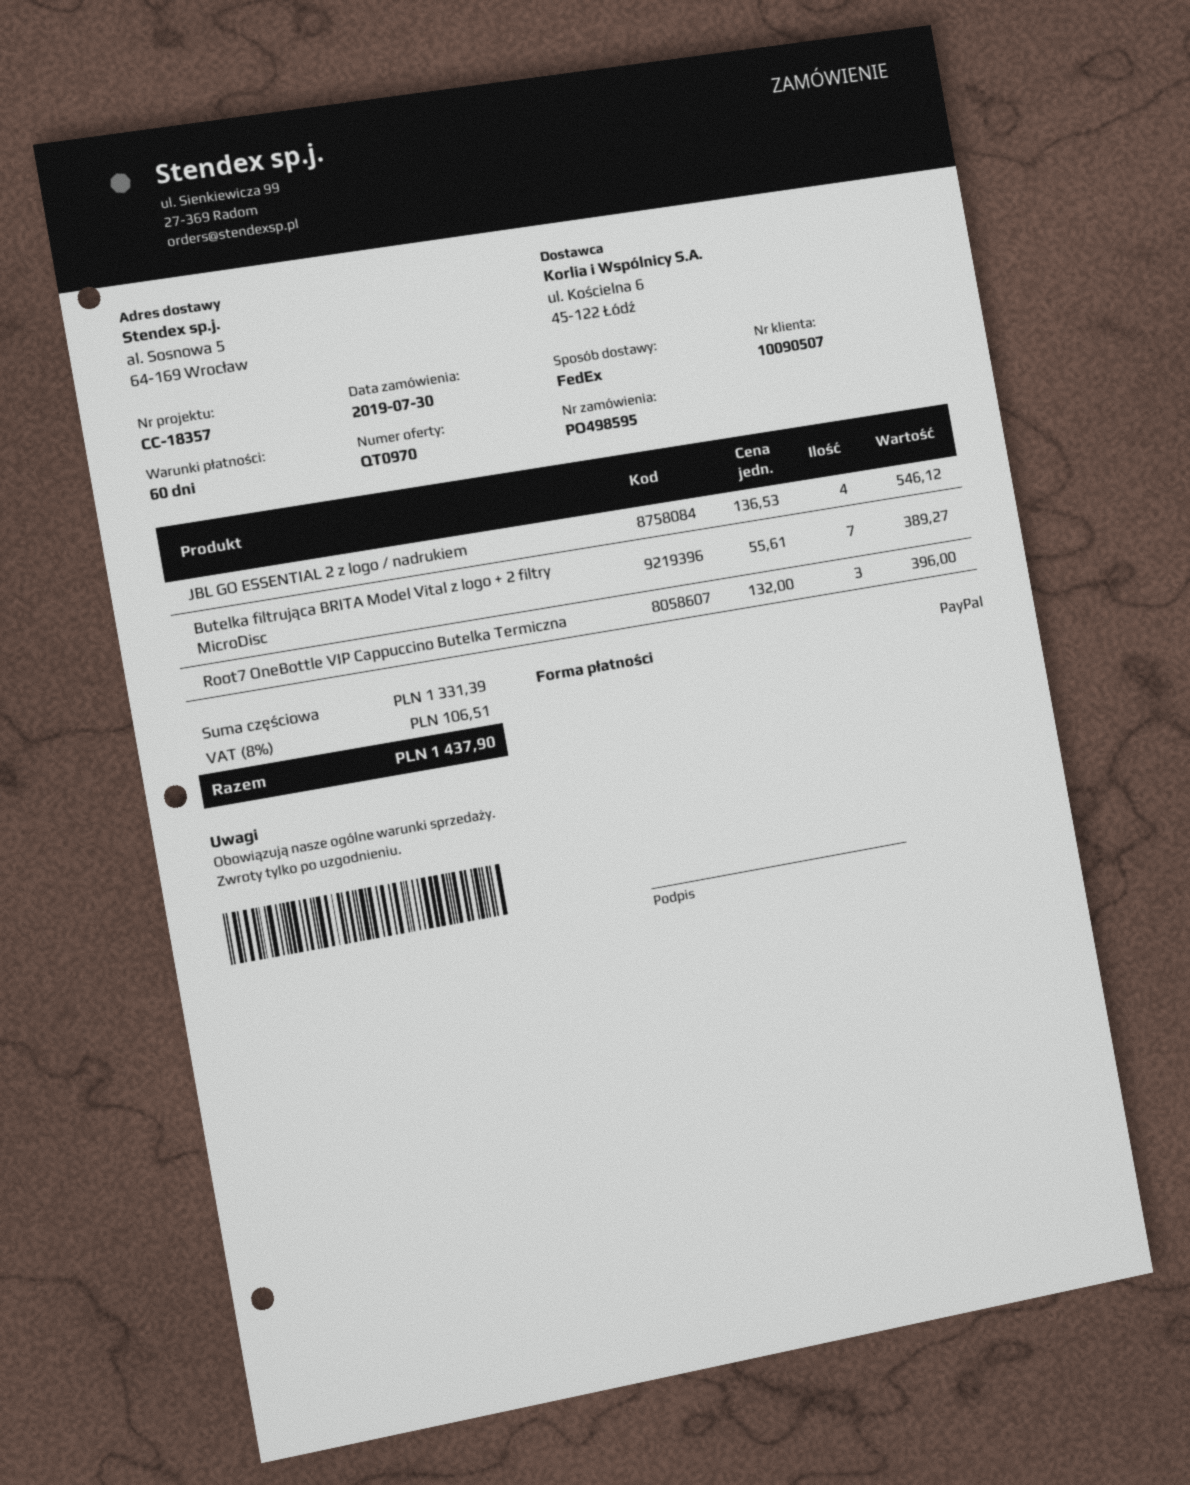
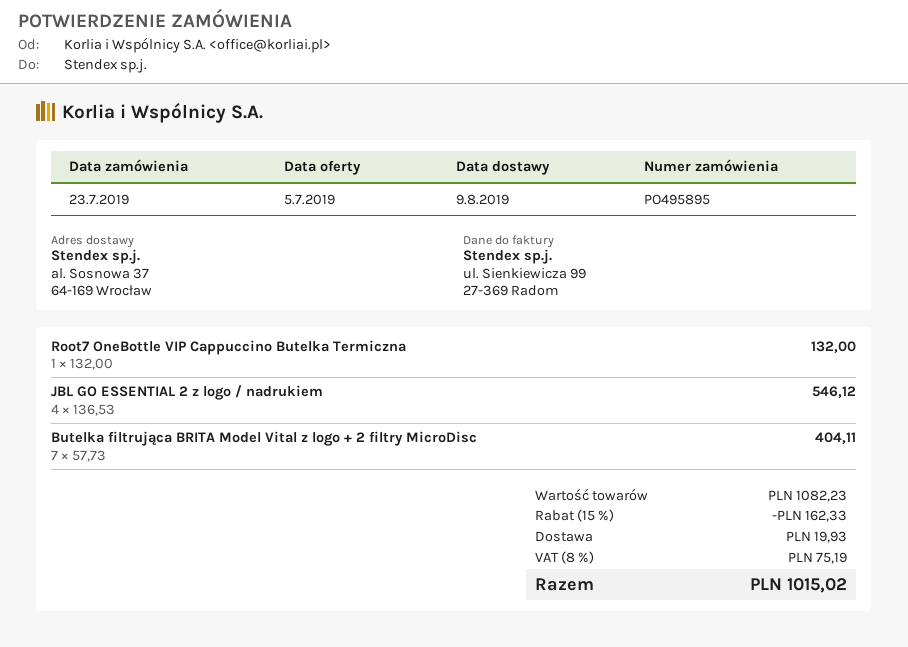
order number: PO498595 -> PO495895
order date: 2019-07-30 -> 2019-07-23
ship to: al. Sosnowa 5, 64-169 Wrocław -> al. Sosnowa 37, 64-169 Wrocław
Butelka filtrująca BRITA Model Vital z logo + 2 filtry MicroDisc: 7 x 55.61 = 389.27 -> 7 x 57.73 = 404.11
Root7 OneBottle VIP Cappuccino Butelka Termiczna: 3 x 132.00 = 396.00 -> 1 x 132.00 = 132.00
subtotal: 1331.39 -> 1082.23
discount: none -> 15% = 162.33
shipping: none -> 19.93
tax: 8% = 106.51 -> 8% = 75.19
total: 1437.90 -> 1015.02

